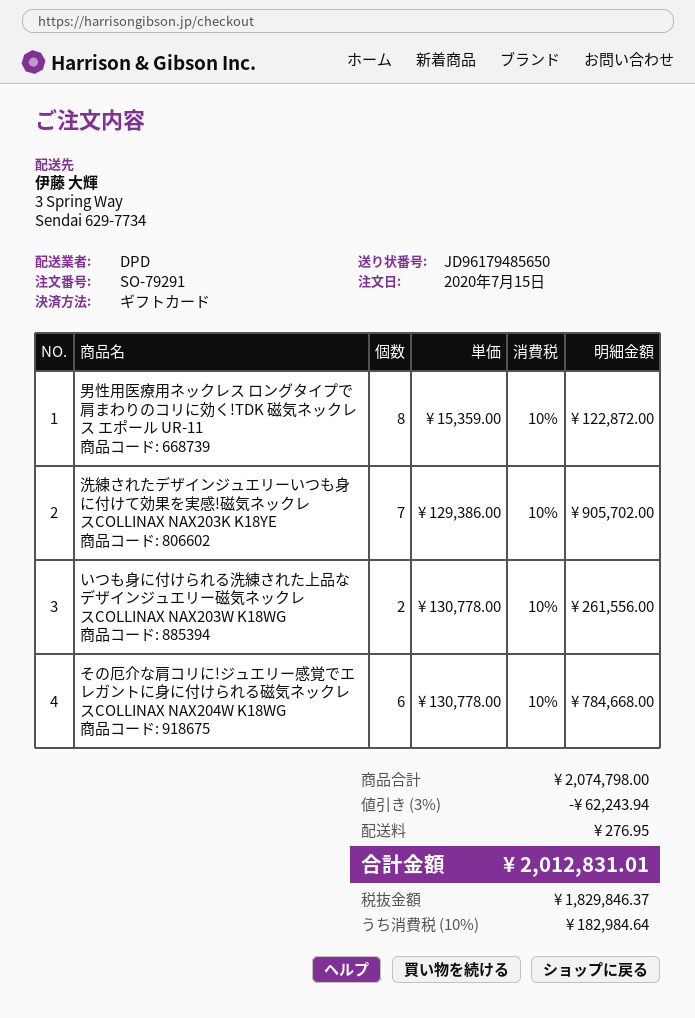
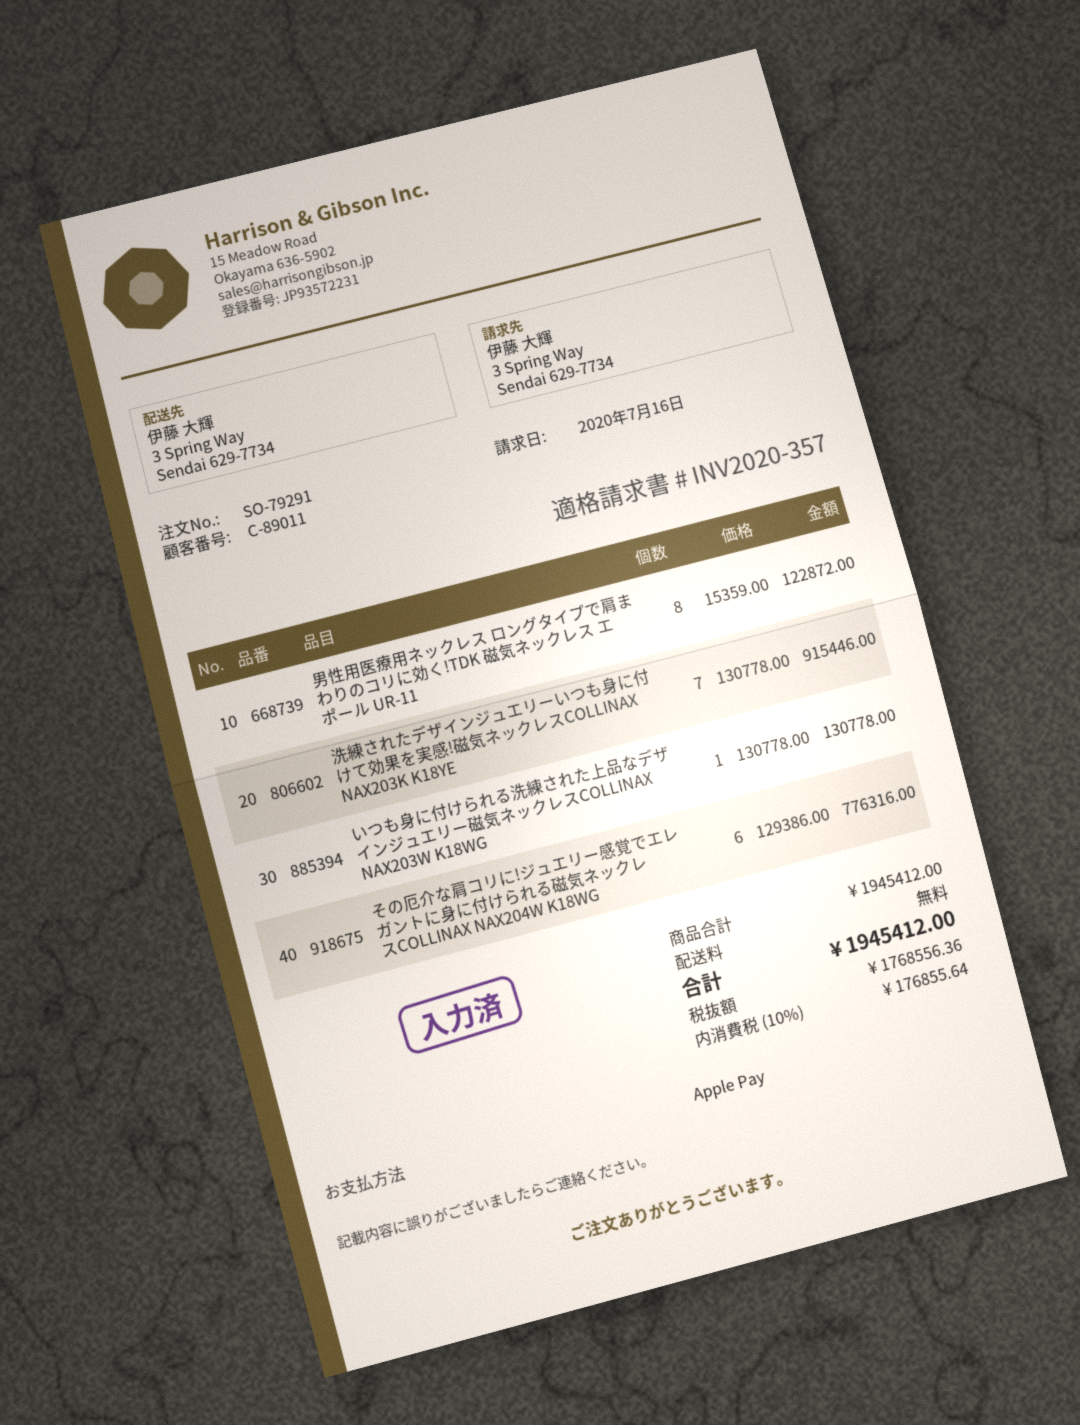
payment method: gift card -> Apple Pay
洗練されたデザインジュエリーいつも身に付けて効果を実感!磁気ネックレスCOLLINAX NAX203K K18YE: 7 x 129386.00 = 905702.00 -> 7 x 130778.00 = 915446.00
いつも身に付けられる洗練された上品なデザインジュエリー磁気ネックレスCOLLINAX NAX203W K18WG: 2 x 130778.00 = 261556.00 -> 1 x 130778.00 = 130778.00
その厄介な肩コリに!ジュエリー感覚でエレガントに身に付けられる磁気ネックレスCOLLINAX NAX204W K18WG: 6 x 130778.00 = 784668.00 -> 6 x 129386.00 = 776316.00
subtotal: 2074798.00 -> 1945412.00
discount: 3% = 62243.94 -> none
shipping: 276.95 -> 0.00
net: 1829846.37 -> 1768556.36
tax: 10% = 182984.64 -> 10% = 176855.64
total: 2012831.01 -> 1945412.00

